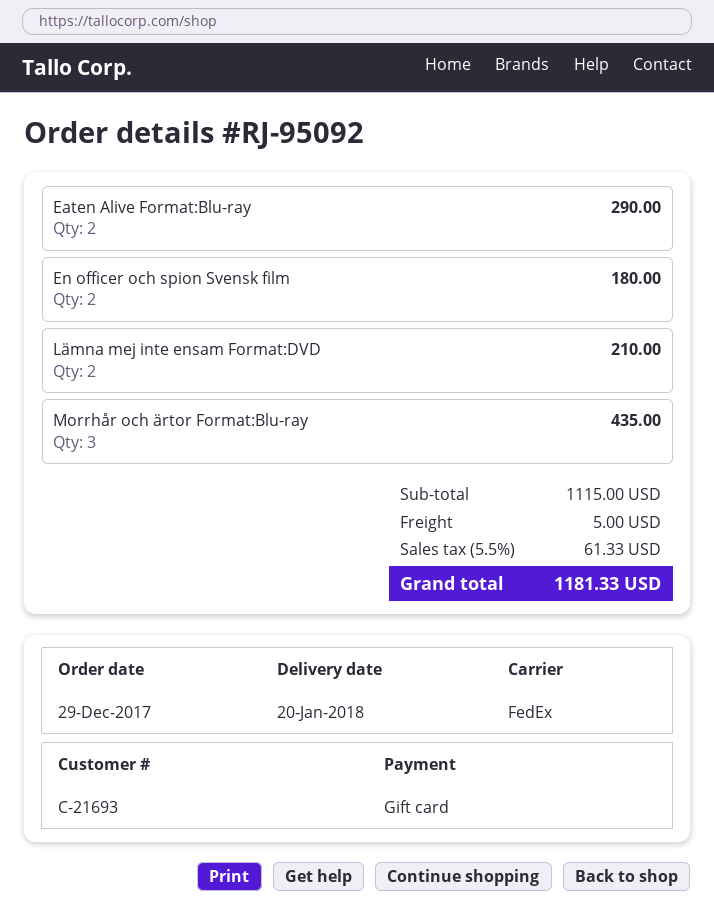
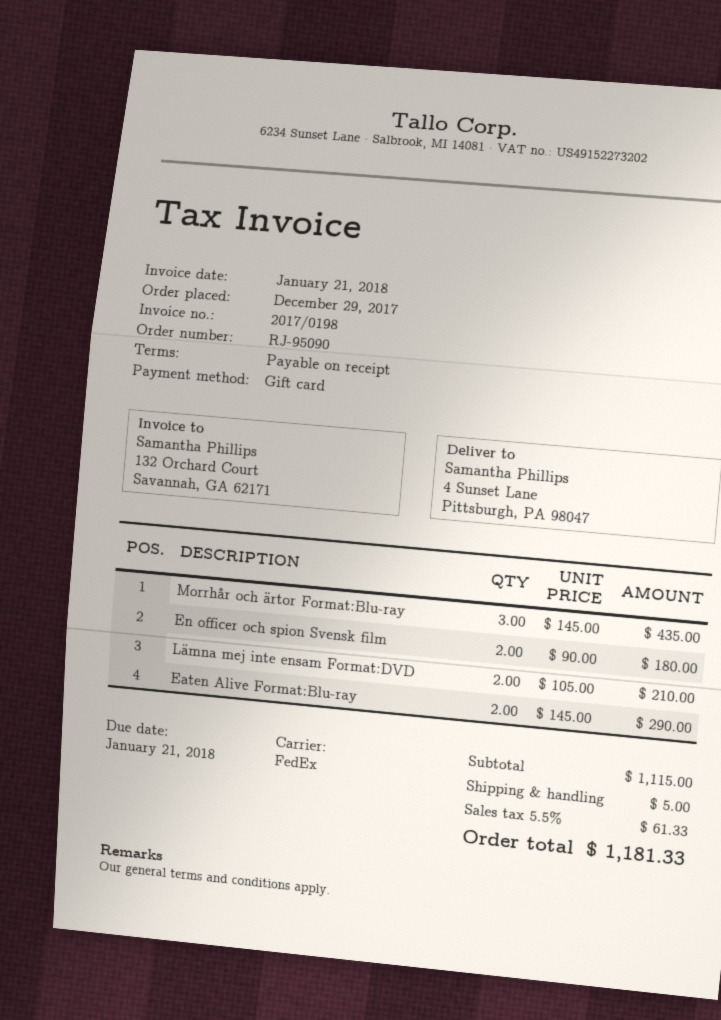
order number: RJ-95092 -> RJ-95090

